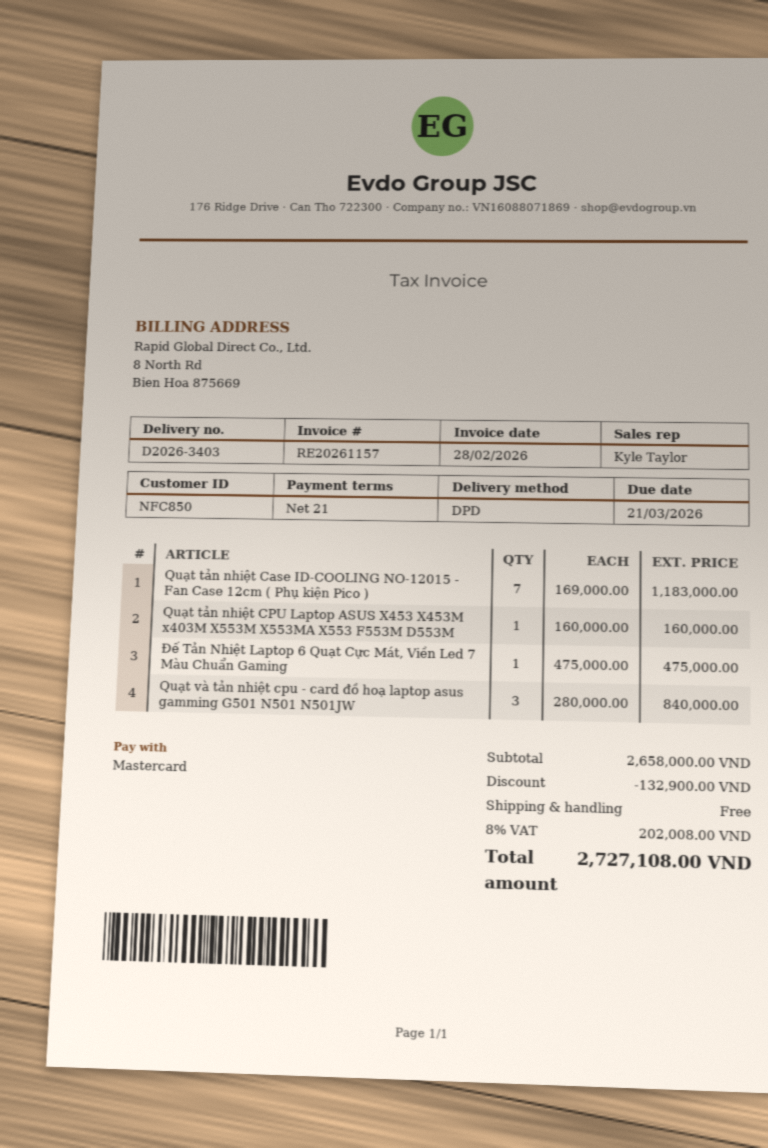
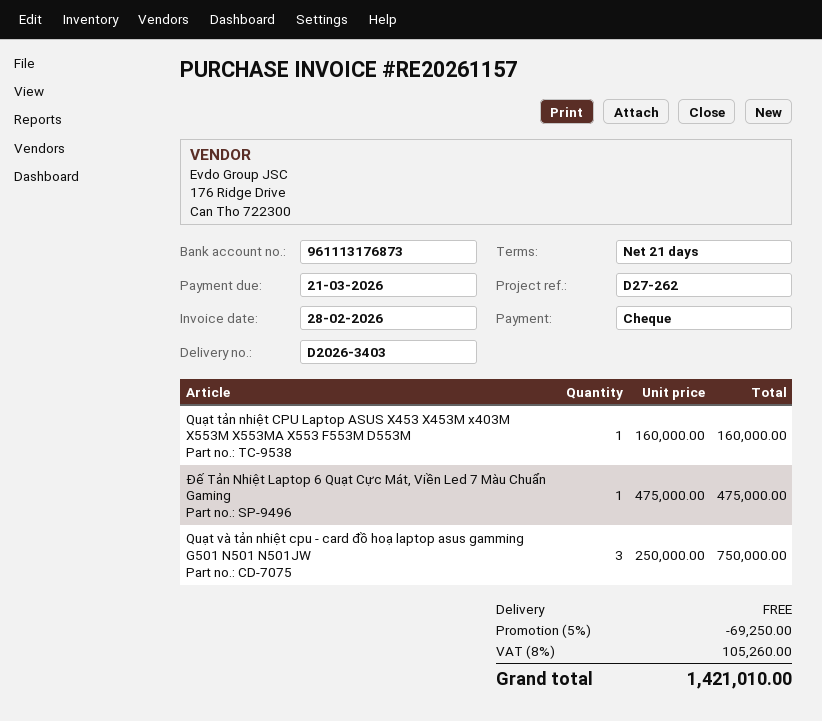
payment method: Mastercard -> cheque
Quạt tản nhiệt Case ID-COOLING NO-12015 - Fan Case 12cm ( Phụ kiện Pico ): 7 x 169000.00 = 1183000.00 -> none
Quạt và tản nhiệt cpu - card đồ hoạ laptop asus gamming G501 N501 N501JW: 3 x 280000.00 = 840000.00 -> 3 x 250000.00 = 750000.00
discount: 132900.00 -> 69250.00
tax: 8% = 202008.00 -> 8% = 105260.00
total: 2727108.00 -> 1421010.00

